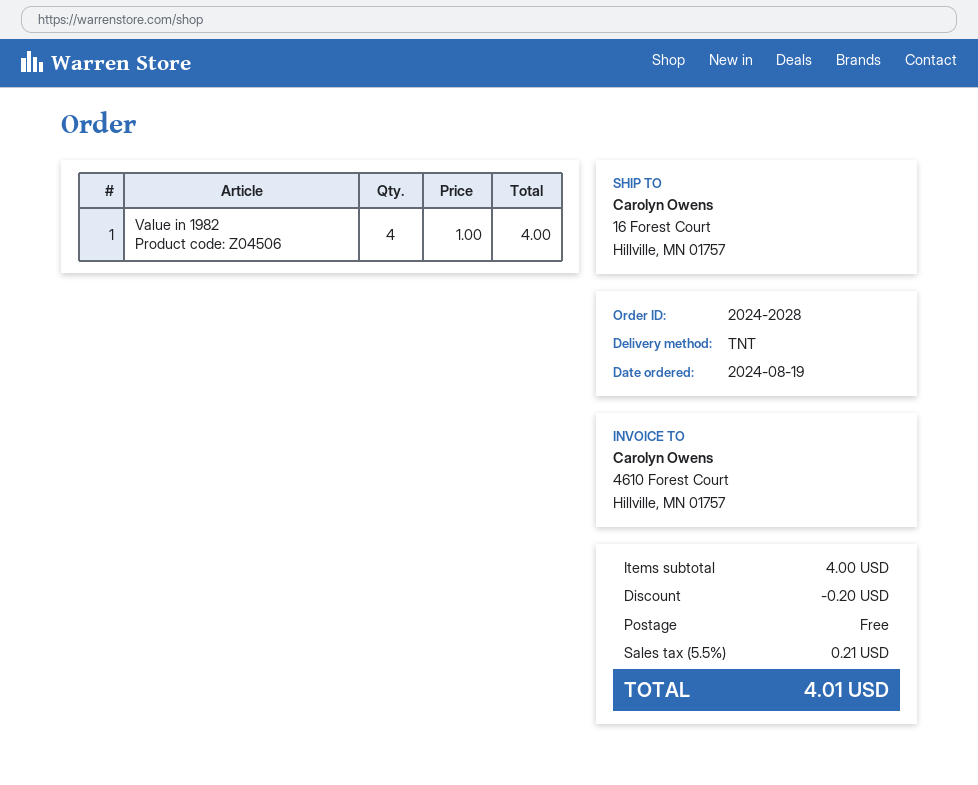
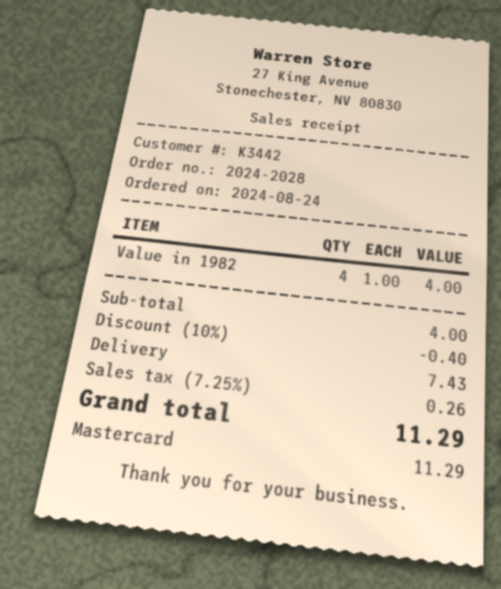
order date: 2024-08-19 -> 2024-08-24
discount: 0.20 -> 0.40
shipping: 0.00 -> 7.43
tax: 5.5% = 0.21 -> 7.25% = 0.26
total: 4.01 -> 11.29

